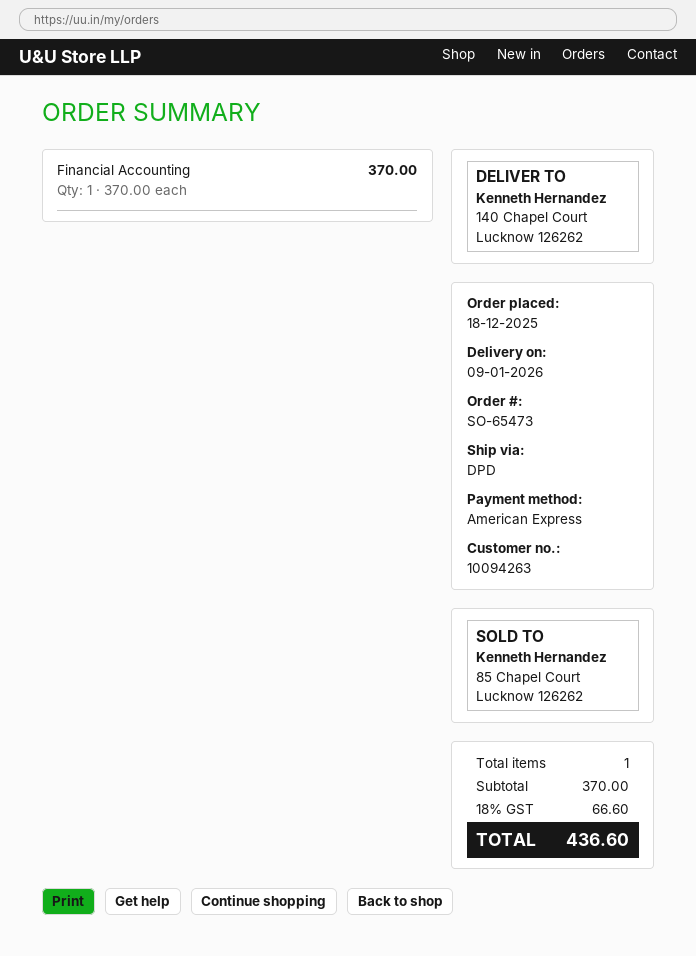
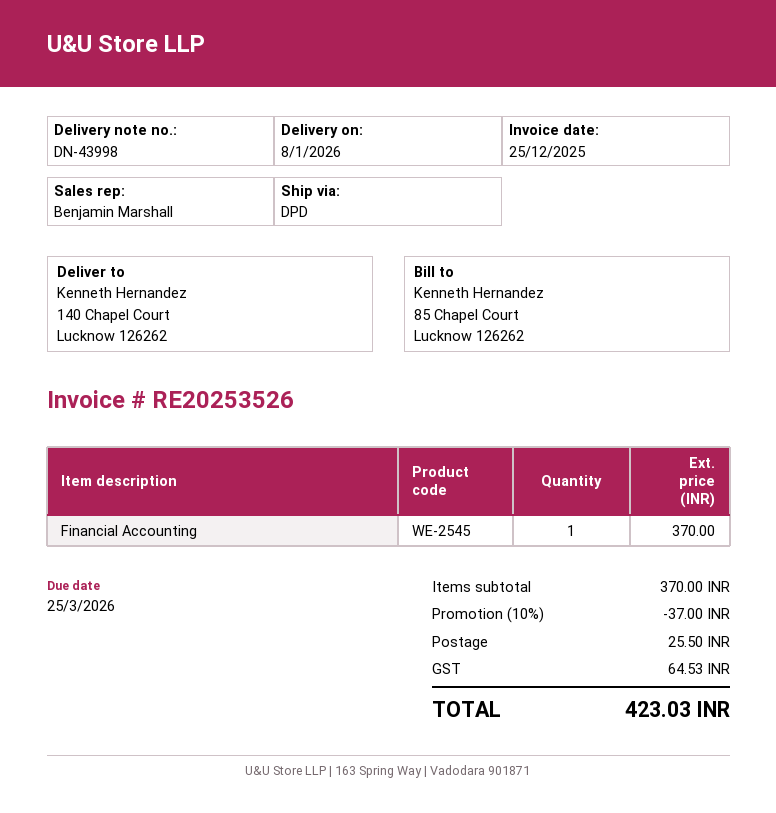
delivery date: 2026-01-09 -> 2026-01-08
discount: none -> 10% = 37.00
shipping: none -> 25.50
tax: 66.60 -> 64.53
total: 436.60 -> 423.03

